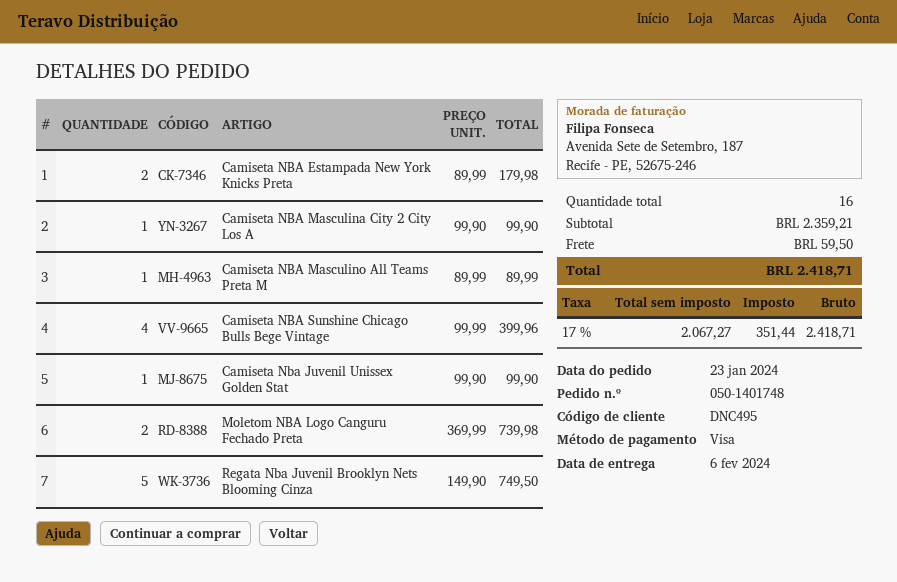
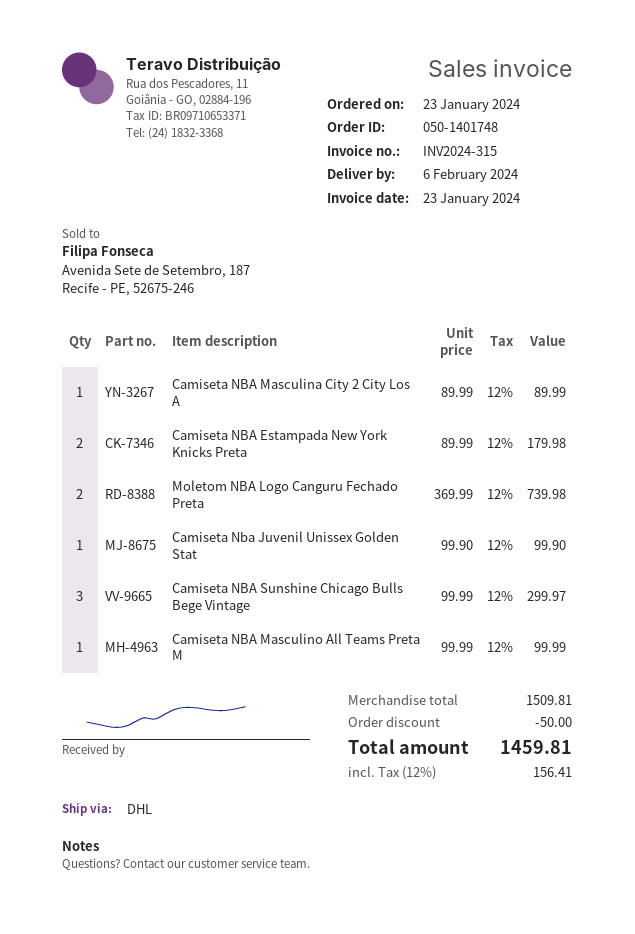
Camiseta NBA Masculina City 2 City Los A: 1 x 99.90 = 99.90 -> 1 x 89.99 = 89.99
Camiseta NBA Masculino All Teams Preta M: 1 x 89.99 = 89.99 -> 1 x 99.99 = 99.99
Camiseta NBA Sunshine Chicago Bulls Bege Vintage: 4 x 99.99 = 399.96 -> 3 x 99.99 = 299.97
Regata Nba Juvenil Brooklyn Nets Blooming Cinza: 5 x 149.90 = 749.50 -> none
subtotal: 2359.21 -> 1509.81
discount: none -> 50.00
shipping: 59.50 -> none
tax: 17% = 351.44 -> 12% = 156.41
total: 2418.71 -> 1459.81

